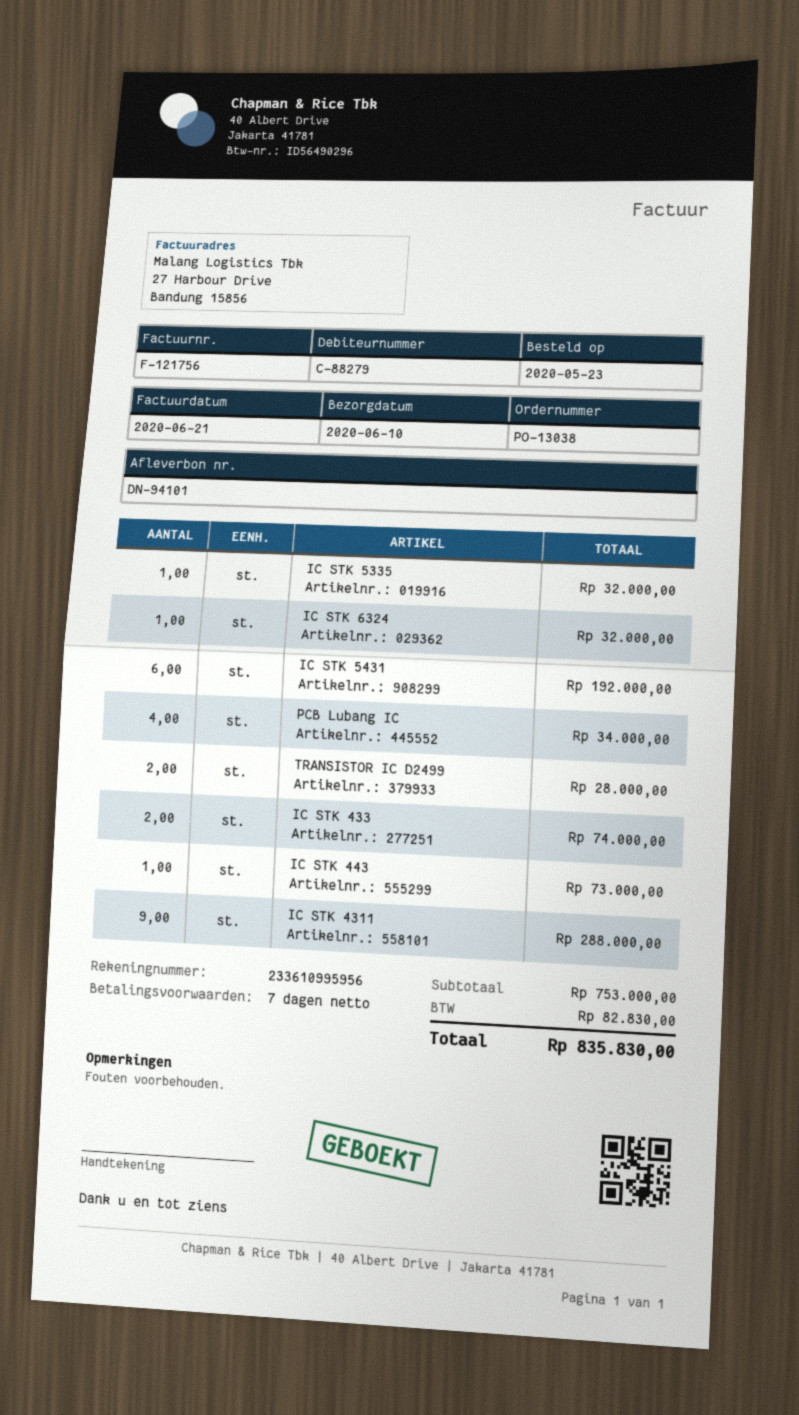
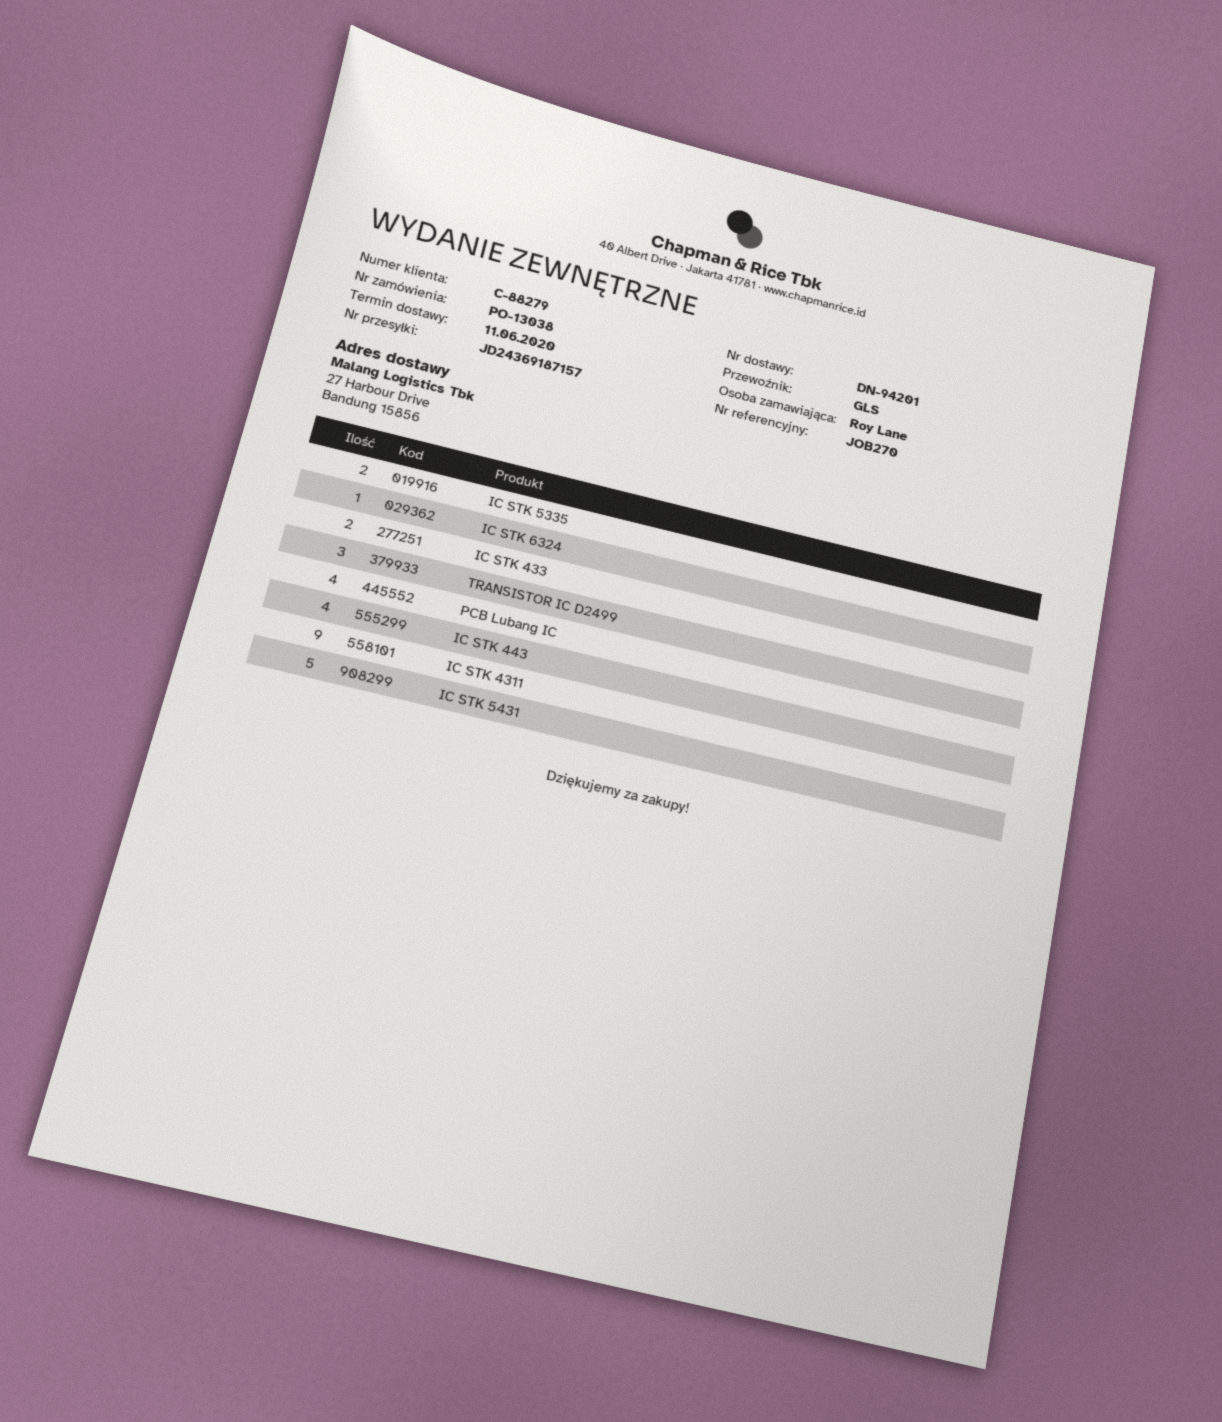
delivery note number: DN-94101 -> DN-94201
delivery date: 2020-06-10 -> 2020-06-11
IC STK 5335: 1 -> 2
IC STK 5431: 6 -> 5
TRANSISTOR IC D2499: 2 -> 3
IC STK 443: 1 -> 4

